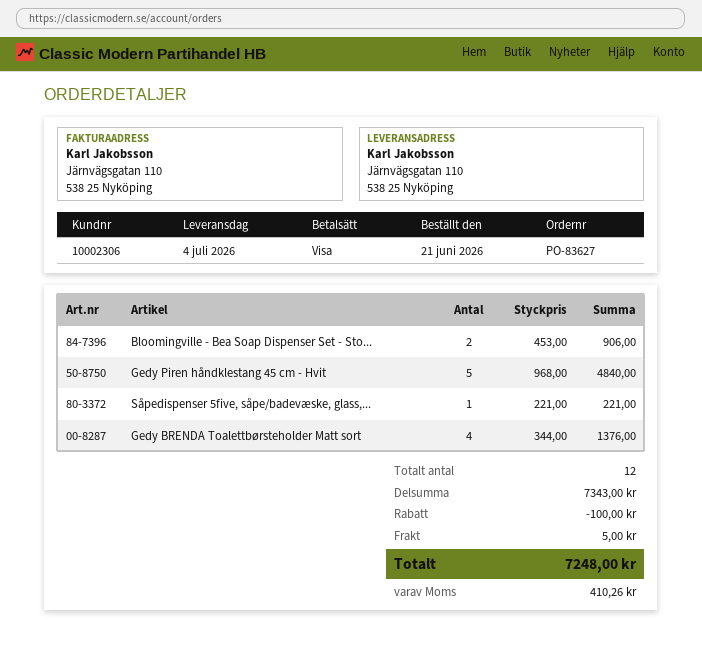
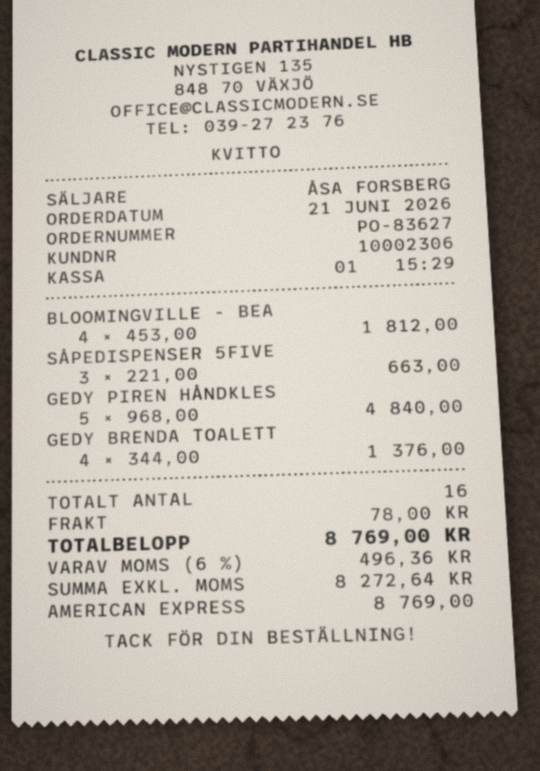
payment method: Visa -> American Express
Bloomingville - Bea Soap Dispenser Set - Sto...: 2 x 453.00 = 906.00 -> 4 x 453.00 = 1812.00
Såpedispenser 5five, såpe/badevæske, glass,...: 1 x 221.00 = 221.00 -> 3 x 221.00 = 663.00
total quantity: 12 -> 16
discount: 100.00 -> none
shipping: 5.00 -> 78.00
tax: 410.26 -> 496.36
total: 7248.00 -> 8769.00

